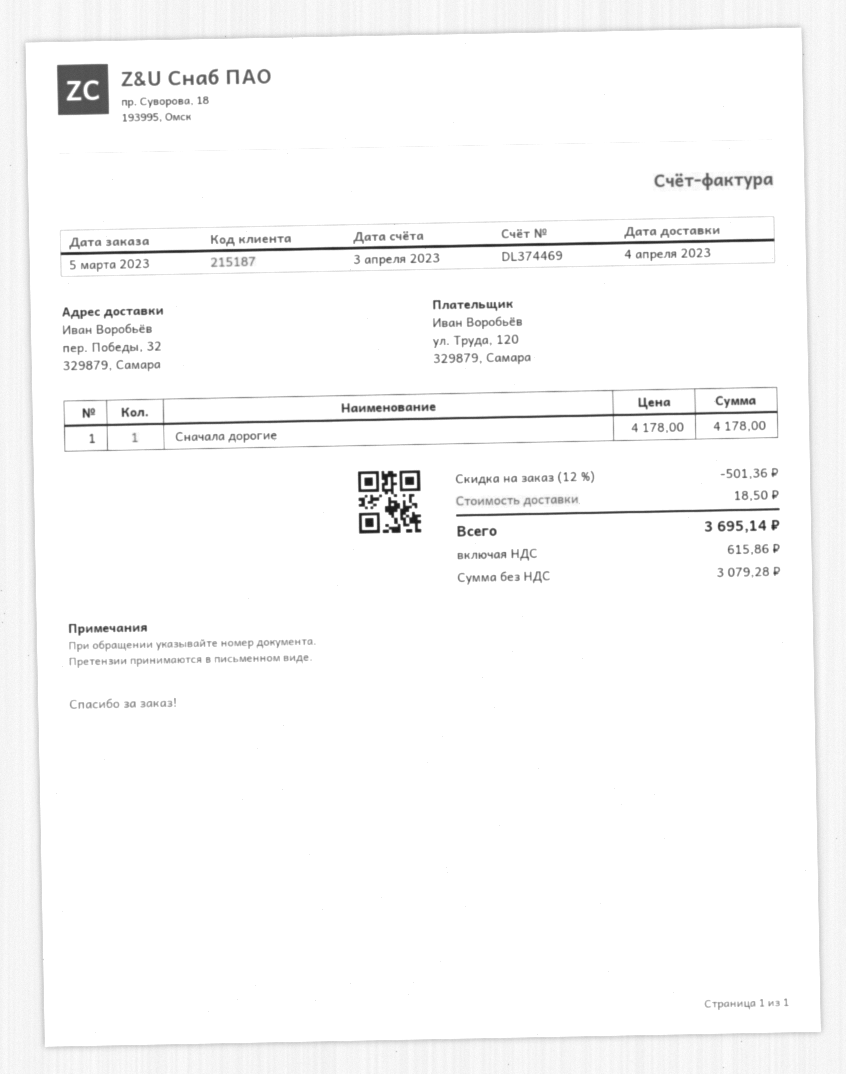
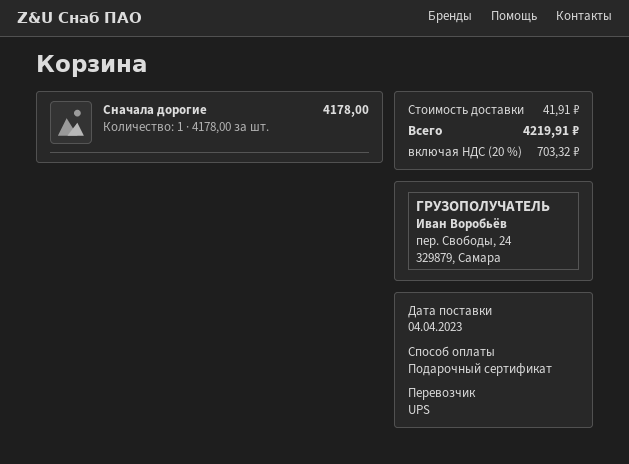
ship to: пер. Победы, 32, 329879, Самара -> пер. Свободы, 24, 329879, Самара
discount: 12% = 501.36 -> none
shipping: 18.50 -> 41.91
tax: 615.86 -> 703.32
total: 3695.14 -> 4219.91

